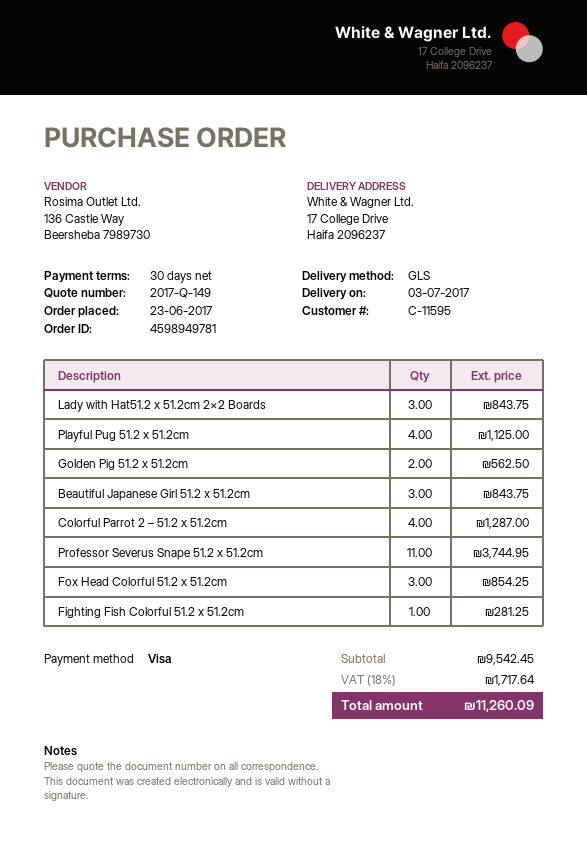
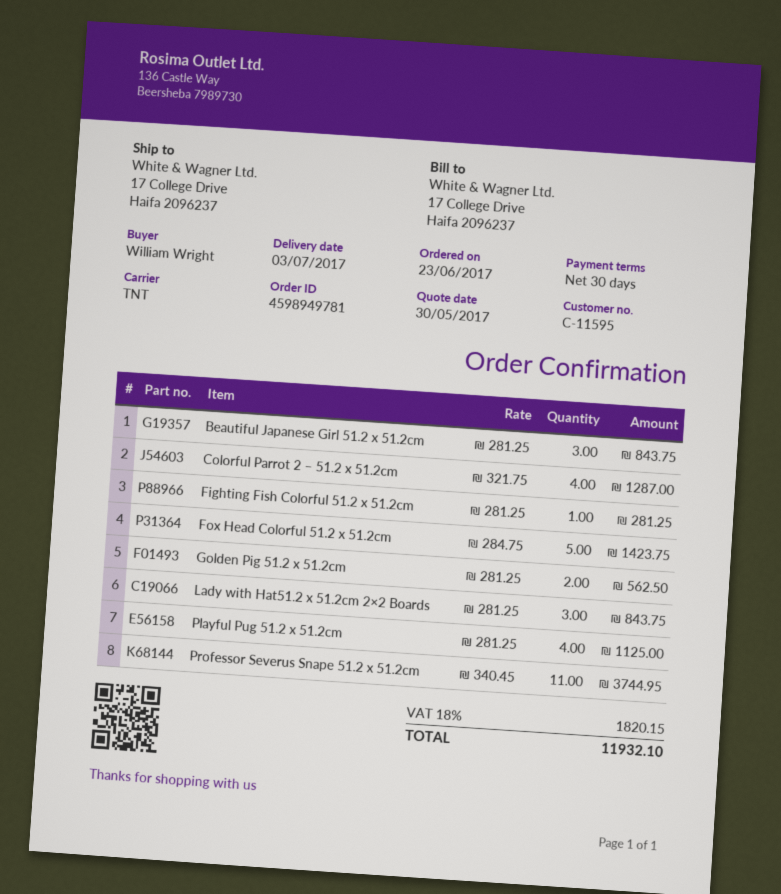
shipping method: GLS -> TNT
Fox Head Colorful 51.2 x 51.2cm: 3 for 854.25 -> 5 for 1423.75
tax: 18% = 1717.64 -> 18% = 1820.15
total: 11260.09 -> 11932.10

